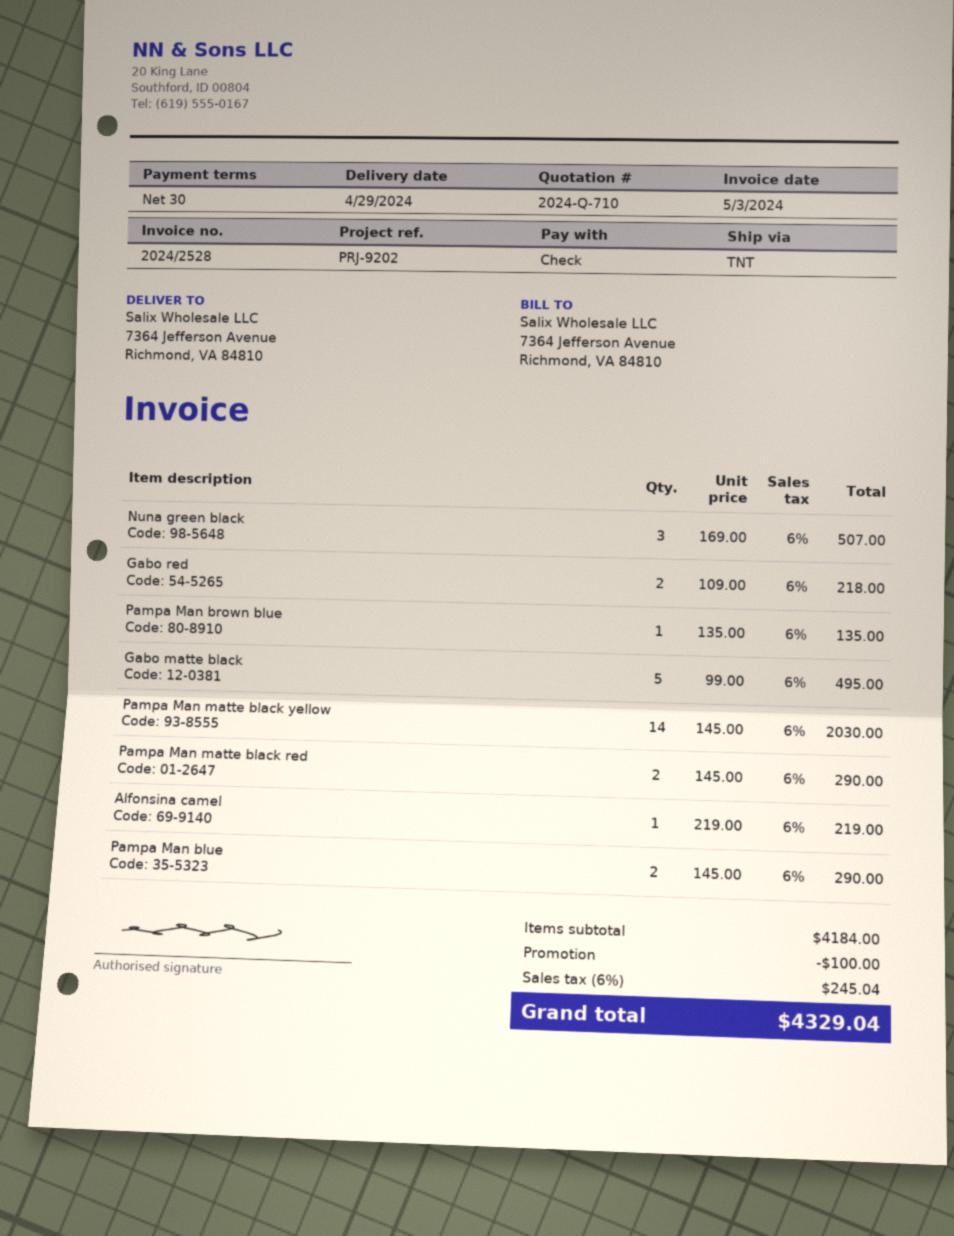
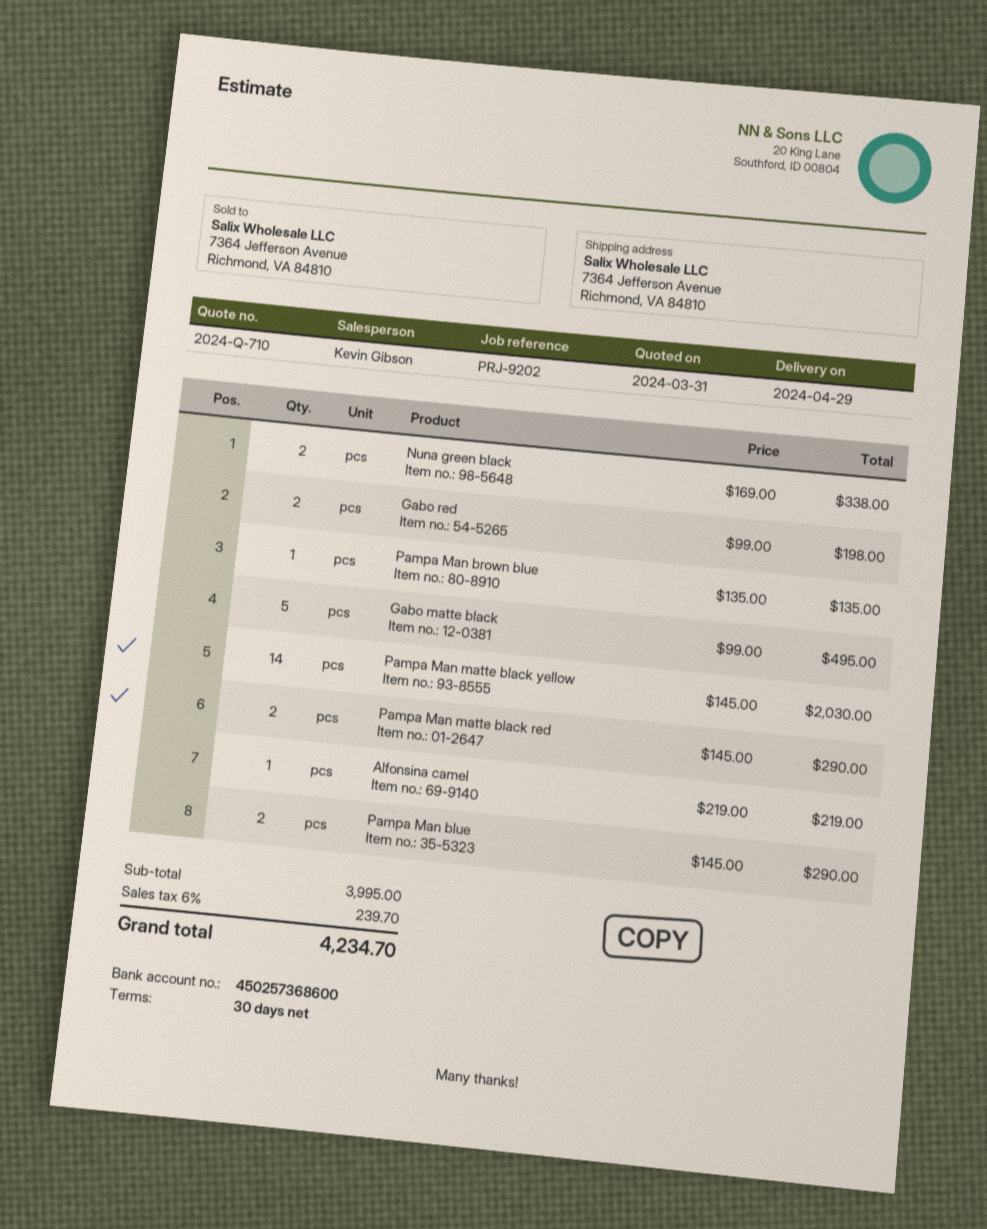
Nuna green black: 3 x 169.00 = 507.00 -> 2 x 169.00 = 338.00
Gabo red: 2 x 109.00 = 218.00 -> 2 x 99.00 = 198.00
subtotal: 4184.00 -> 3995.00
discount: 100.00 -> none
tax: 6% = 245.04 -> 6% = 239.70
total: 4329.04 -> 4234.70

